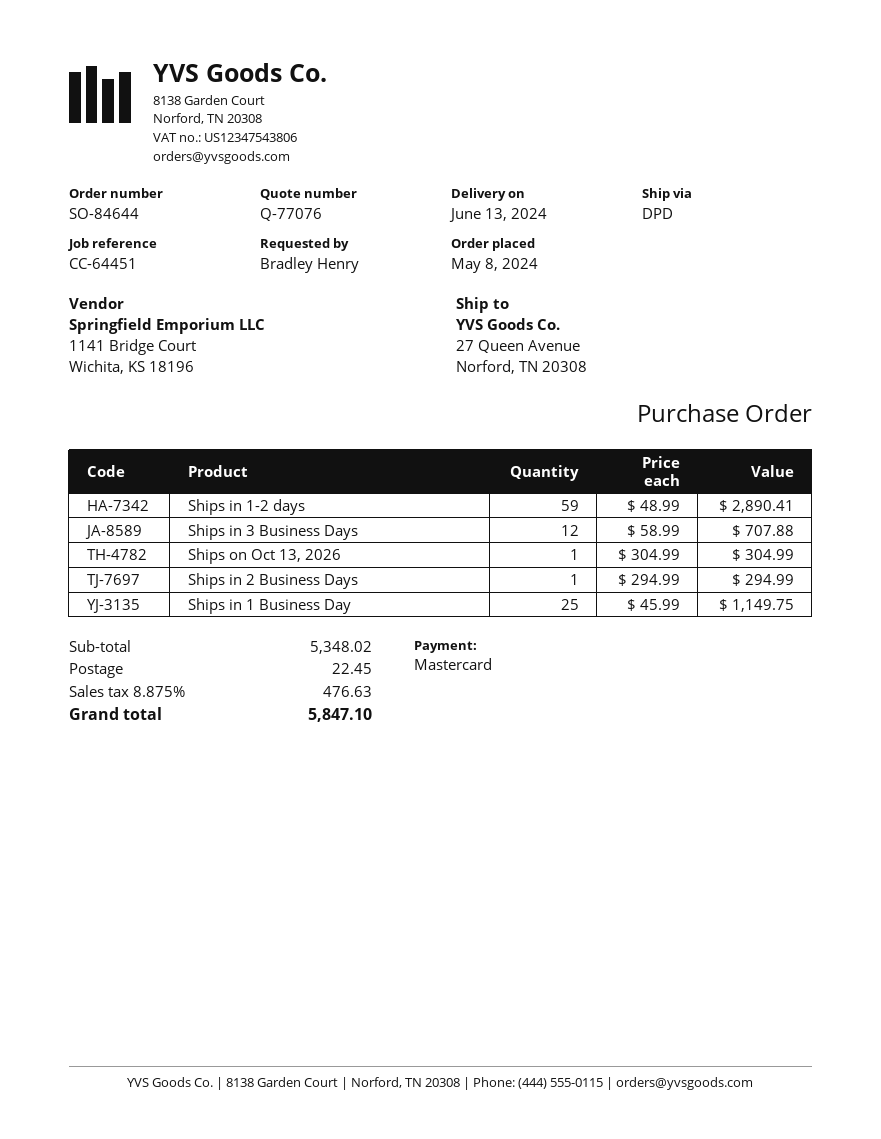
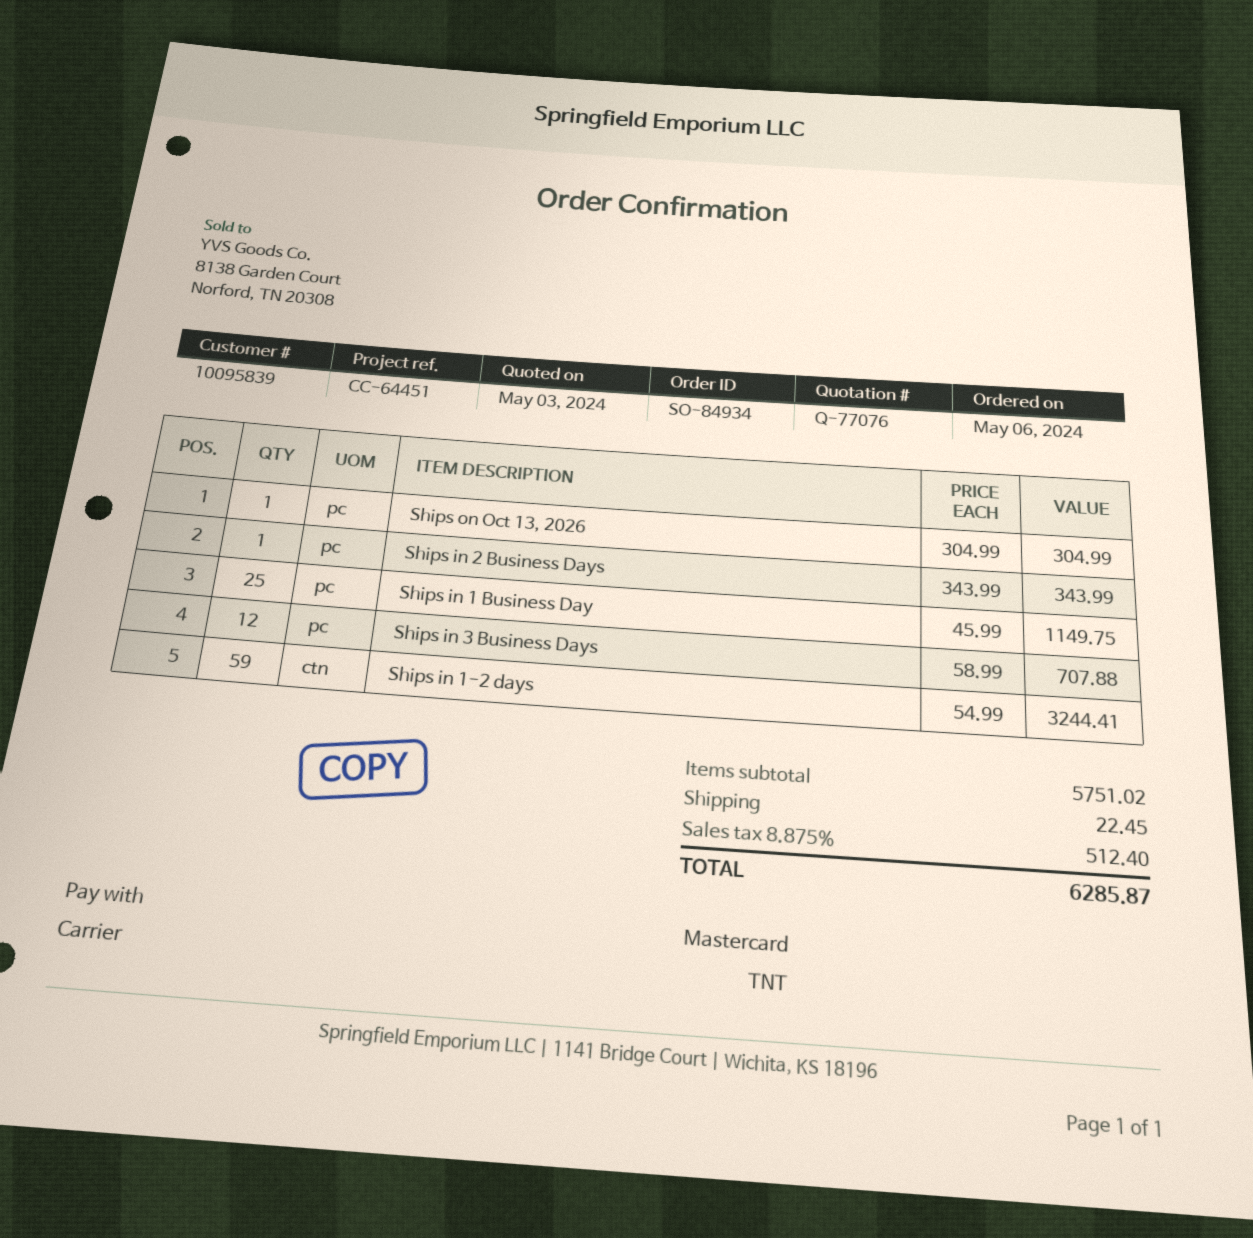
order number: SO-84644 -> SO-84934
order date: 2024-05-08 -> 2024-05-06
shipping method: DPD -> TNT
Ships in 1-2 days: 59 x 48.99 = 2890.41 -> 59 x 54.99 = 3244.41
Ships in 2 Business Days: 1 x 294.99 = 294.99 -> 1 x 343.99 = 343.99
subtotal: 5348.02 -> 5751.02
tax: 8.875% = 476.63 -> 8.875% = 512.40
total: 5847.10 -> 6285.87

